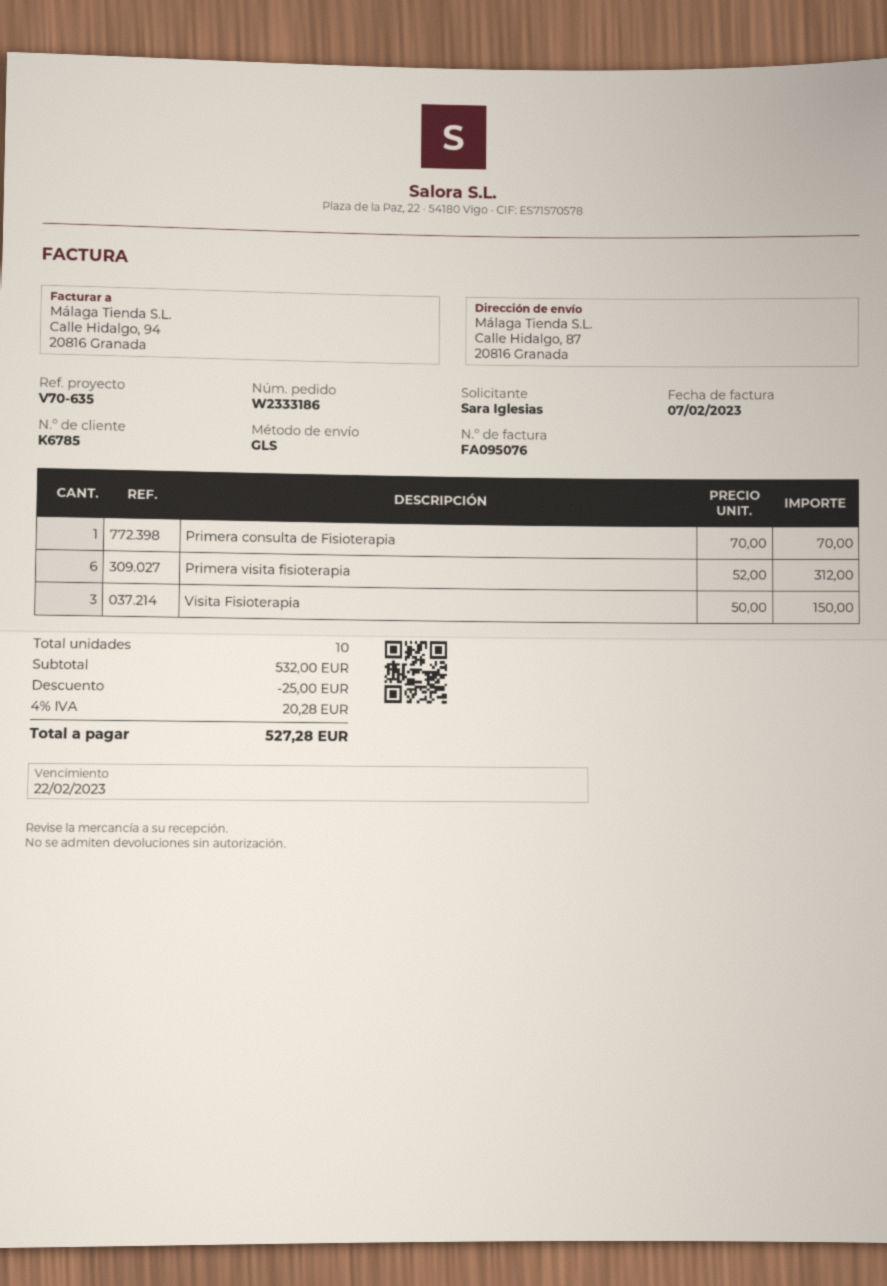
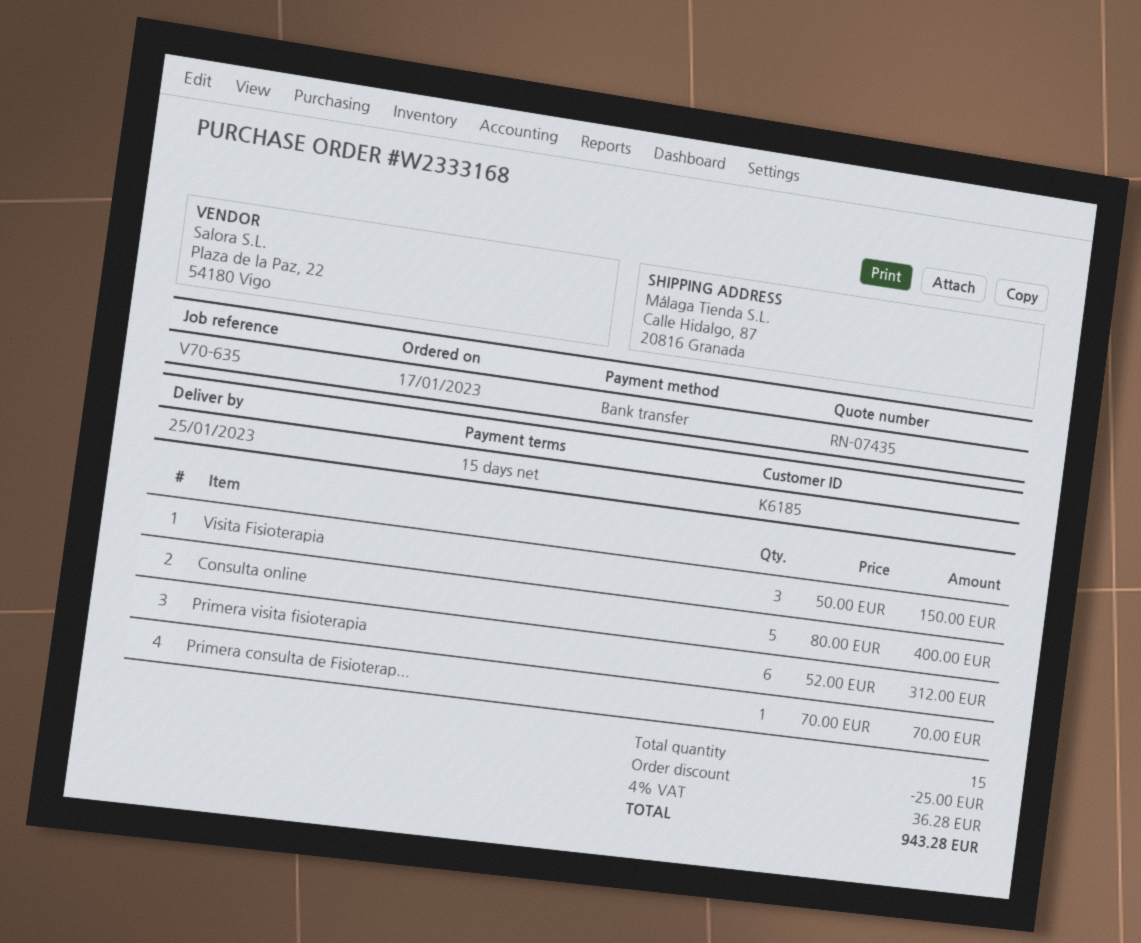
order number: W2333186 -> W2333168
customer number: K6785 -> K6185
Consulta online: none -> 5 x 80.00 = 400.00
total quantity: 10 -> 15
tax: 4% = 20.28 -> 4% = 36.28
total: 527.28 -> 943.28

